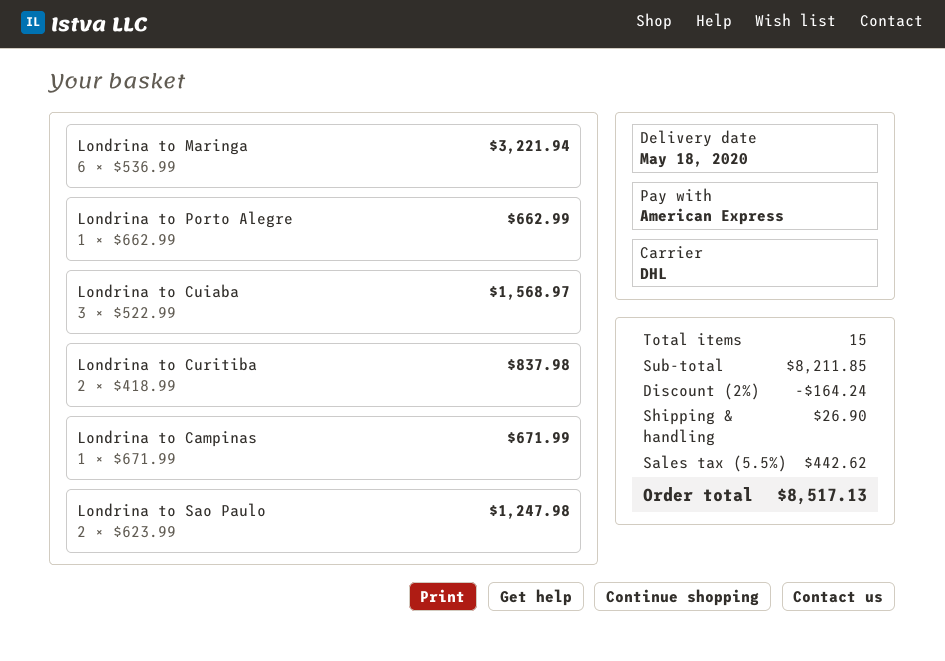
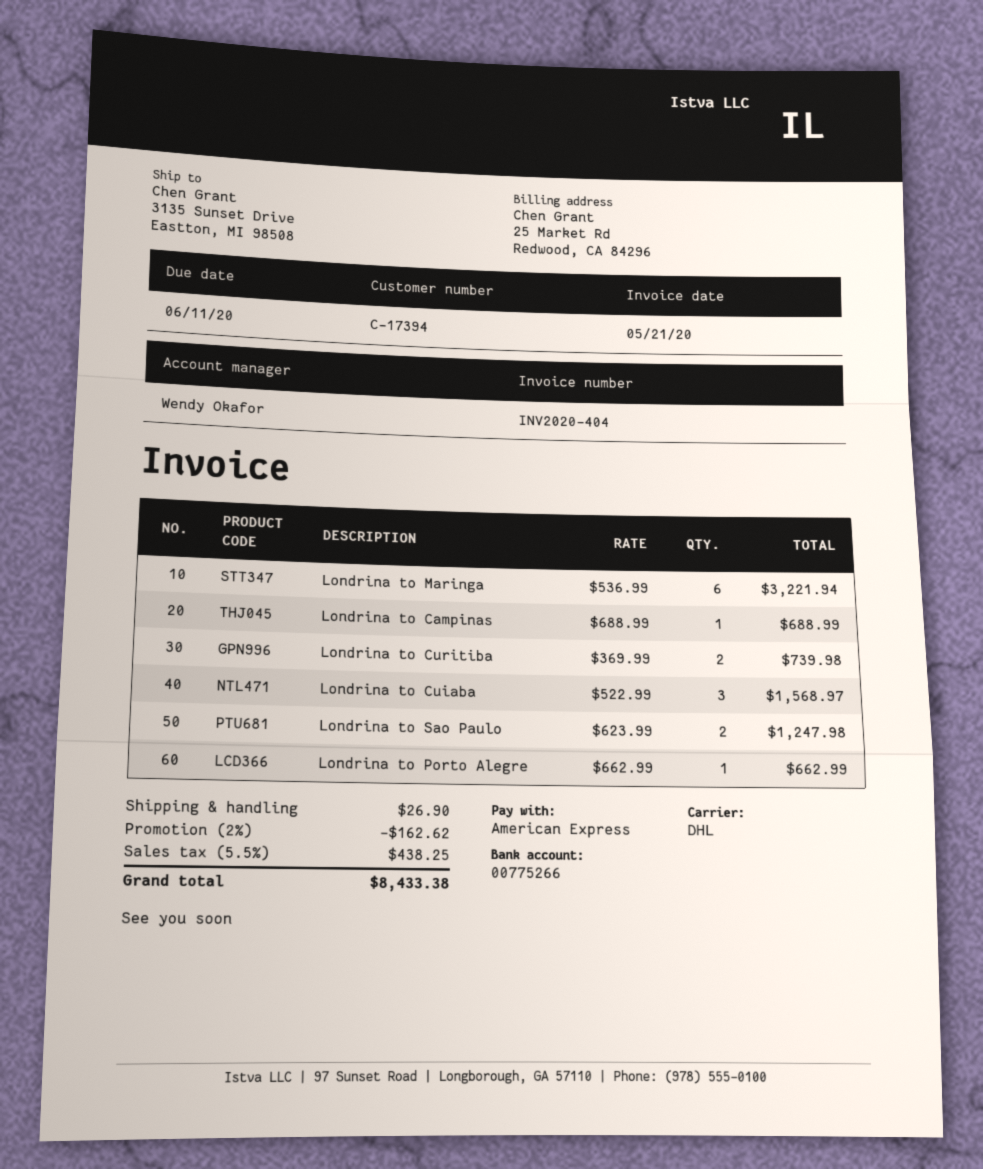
Londrina to Curitiba: 2 x 418.99 = 837.98 -> 2 x 369.99 = 739.98
Londrina to Campinas: 1 x 671.99 = 671.99 -> 1 x 688.99 = 688.99
discount: 2% = 164.24 -> 2% = 162.62
tax: 5.5% = 442.62 -> 5.5% = 438.25
total: 8517.13 -> 8433.38

